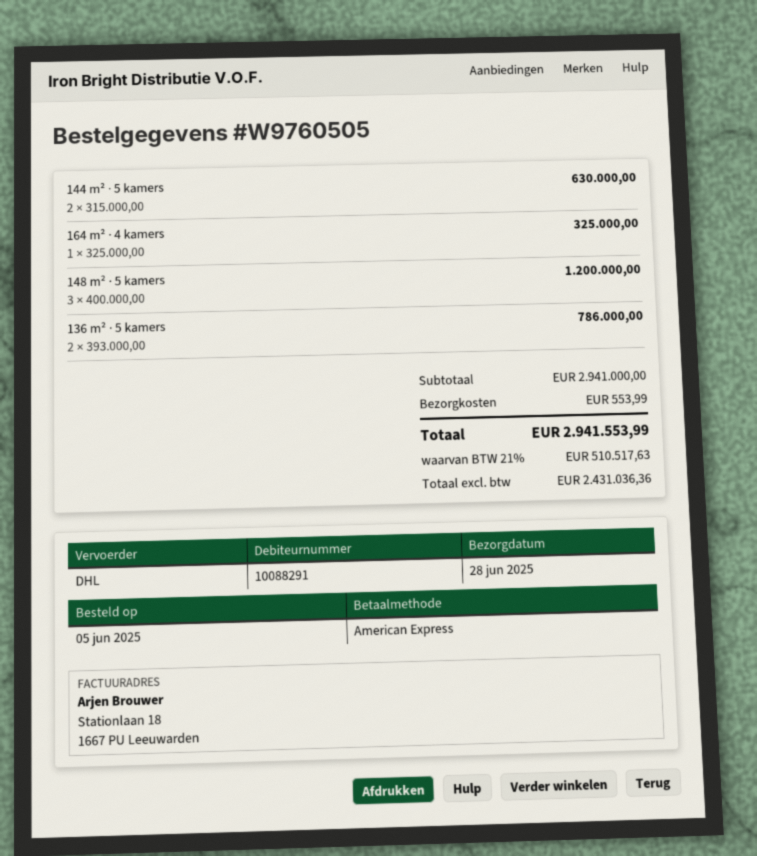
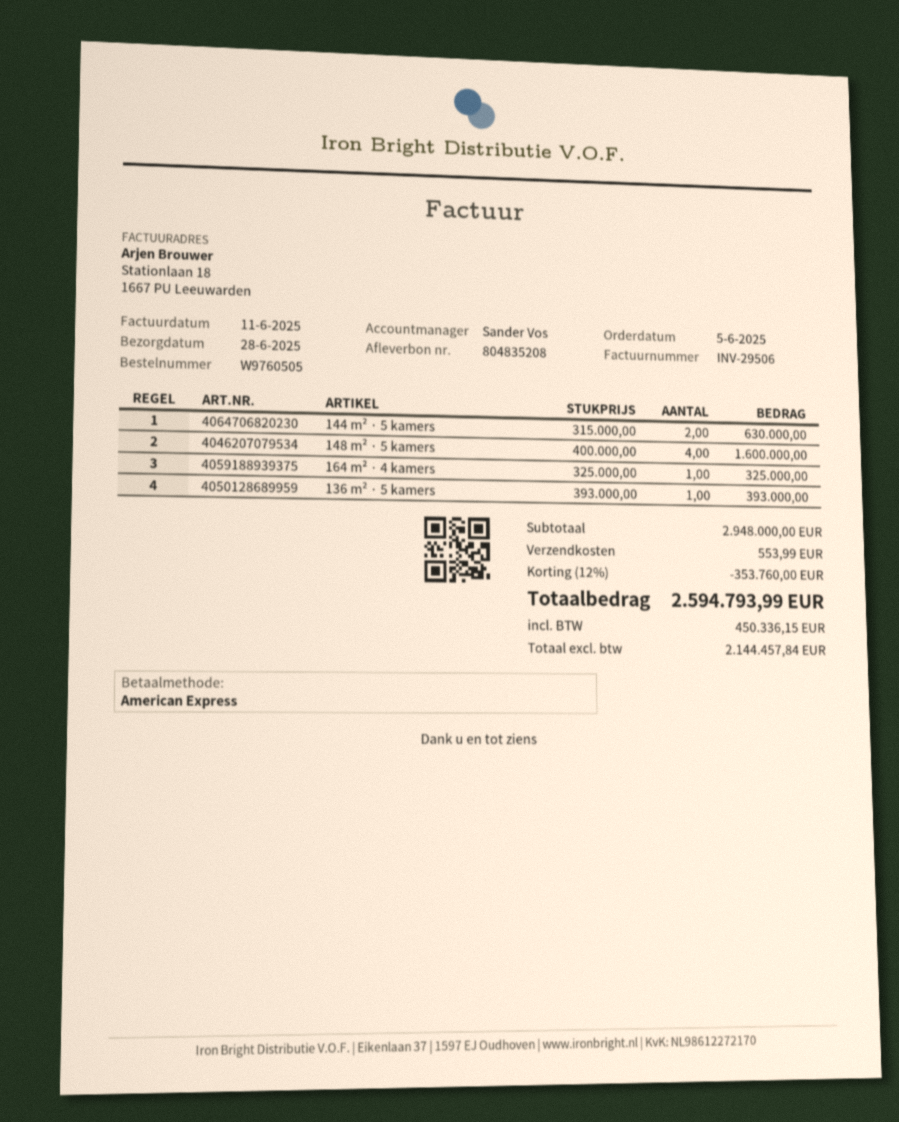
148 m² · 5 kamers: 3 x 400000.00 = 1200000.00 -> 4 x 400000.00 = 1600000.00
136 m² · 5 kamers: 2 x 393000.00 = 786000.00 -> 1 x 393000.00 = 393000.00
subtotal: 2941000.00 -> 2948000.00
discount: none -> 12% = 353760.00
net: 2431036.36 -> 2144457.84
tax: 510517.63 -> 450336.15
total: 2941553.99 -> 2594793.99

